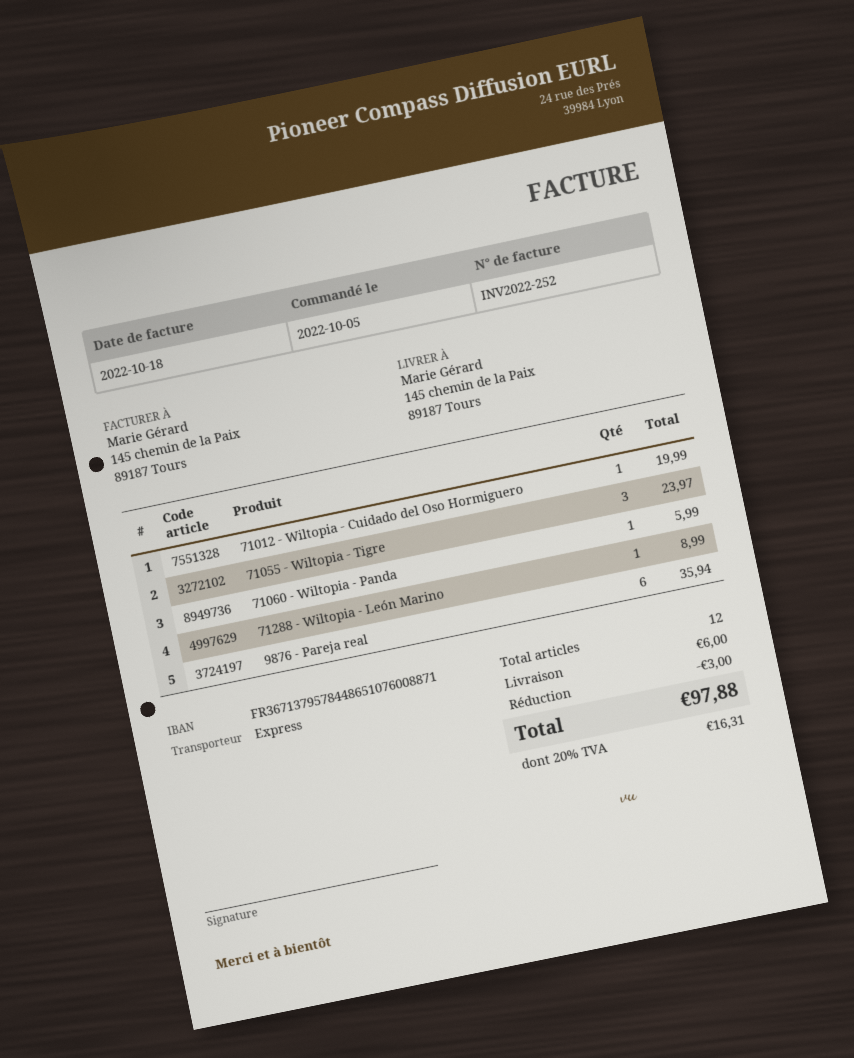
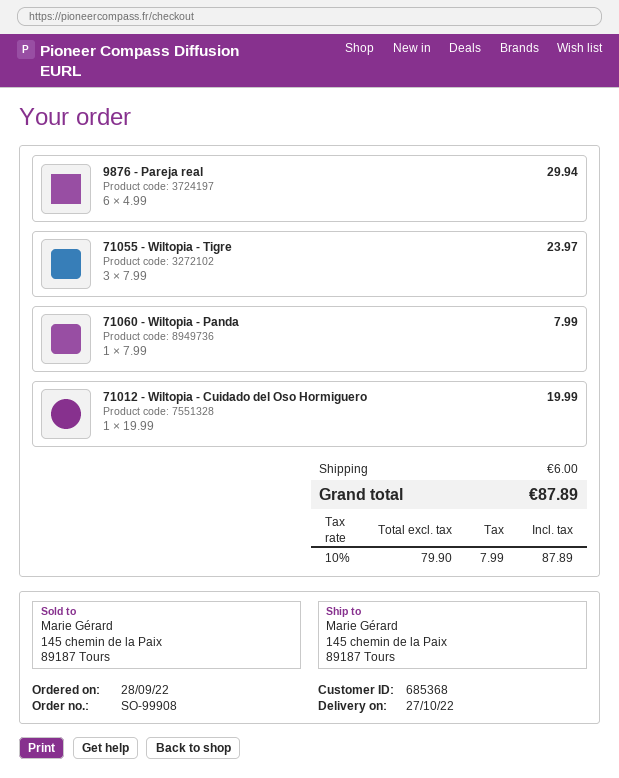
order date: 2022-10-05 -> 2022-09-28
71060 - Wiltopia - Panda: 1 for 5.99 -> 1 for 7.99
71288 - Wiltopia - León Marino: 1 for 8.99 -> none
9876 - Pareja real: 6 for 35.94 -> 6 for 29.94
discount: 3.00 -> none
tax: 20% = 16.31 -> 10% = 7.99
total: 97.88 -> 87.89

